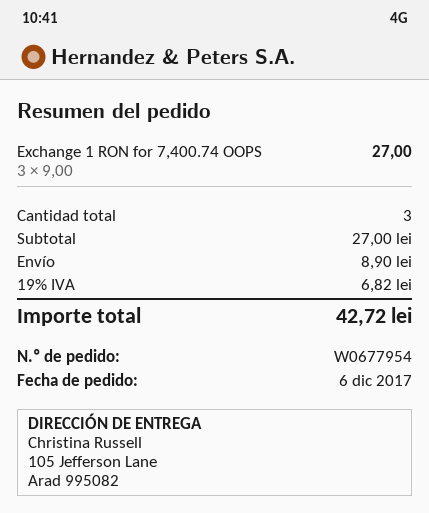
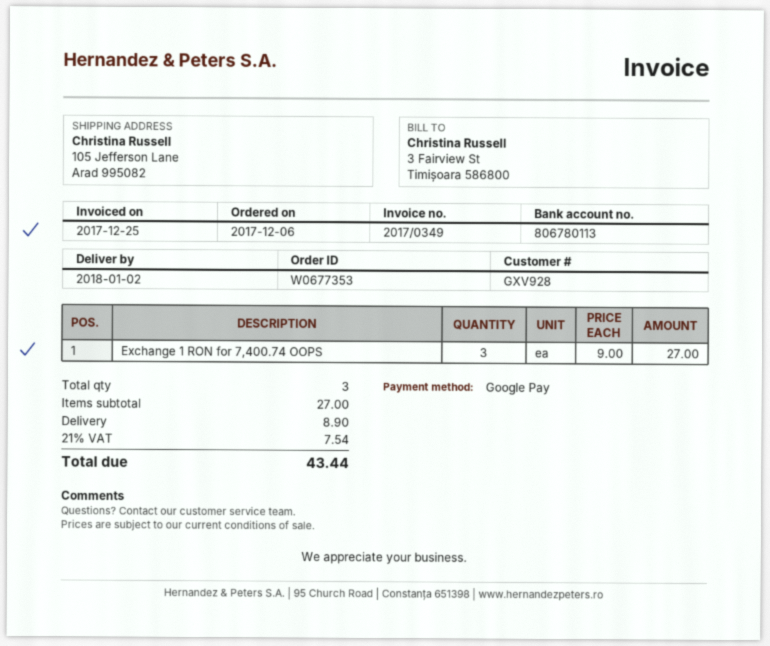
order number: W0677954 -> W0677353
tax: 19% = 6.82 -> 21% = 7.54
total: 42.72 -> 43.44

